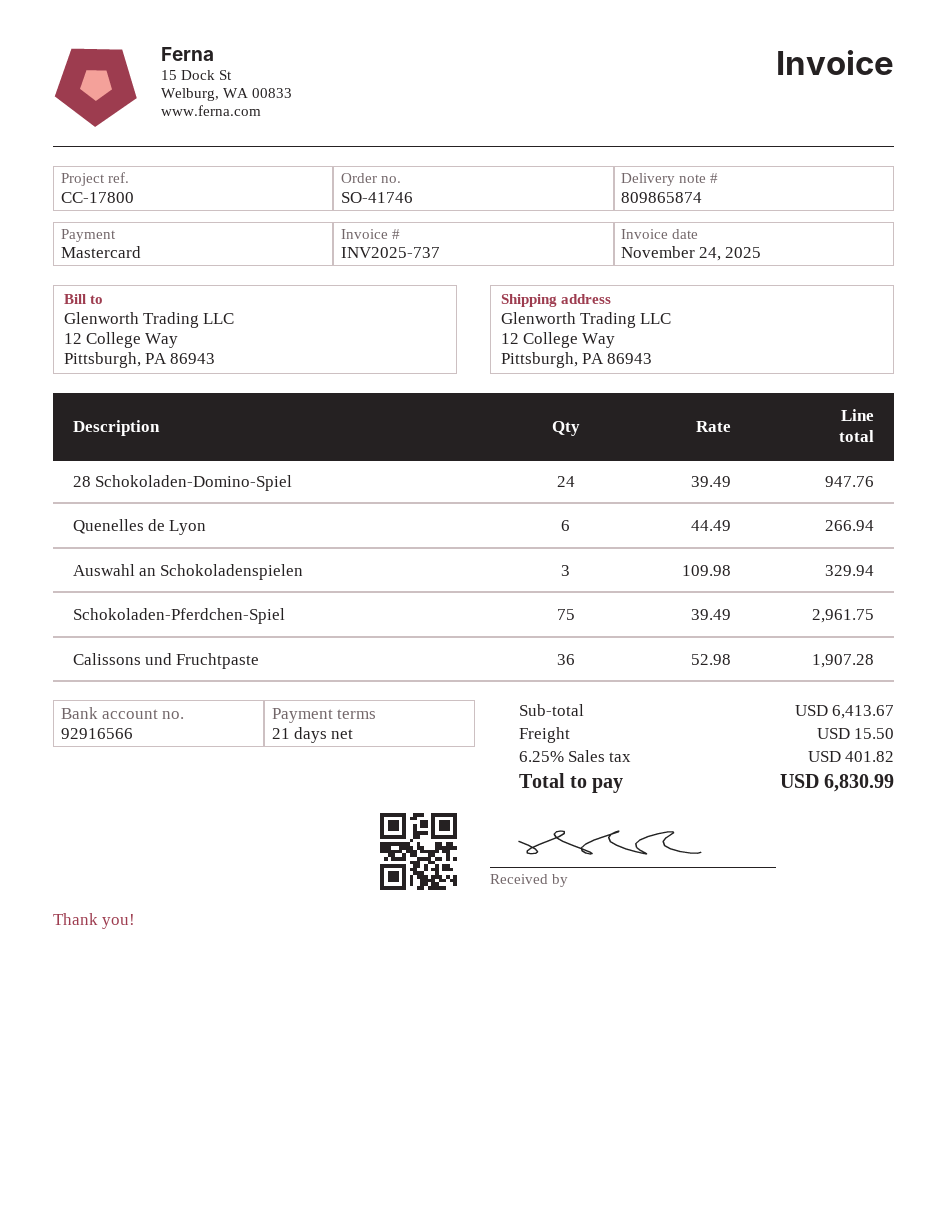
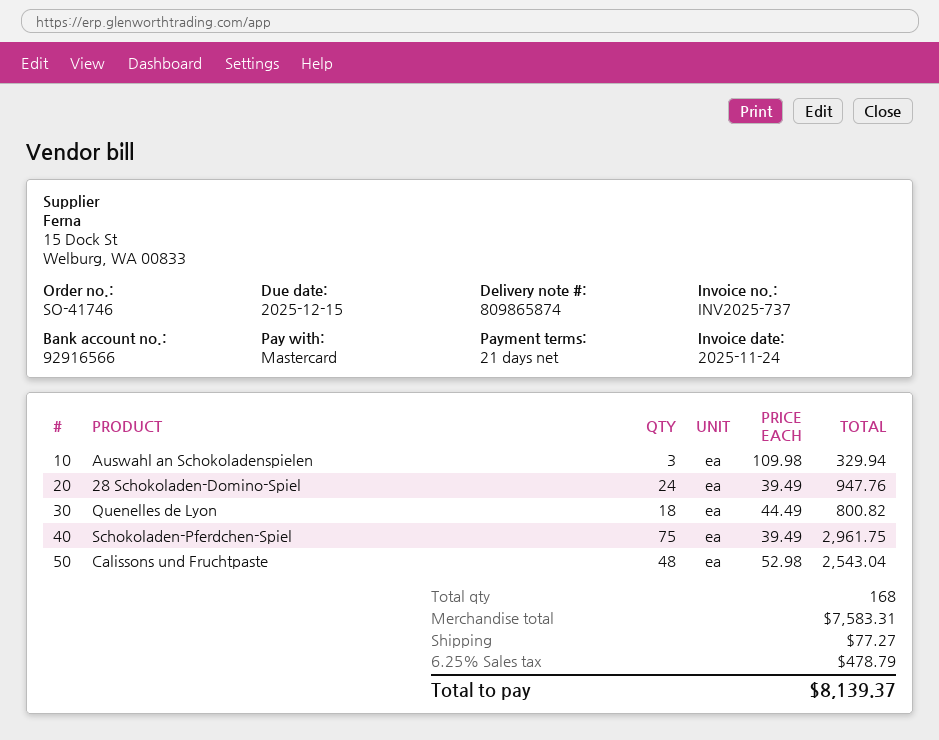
Quenelles de Lyon: 6 x 44.49 = 266.94 -> 18 x 44.49 = 800.82
Calissons und Fruchtpaste: 36 x 52.98 = 1907.28 -> 48 x 52.98 = 2543.04
subtotal: 6413.67 -> 7583.31
shipping: 15.50 -> 77.27
tax: 6.25% = 401.82 -> 6.25% = 478.79
total: 6830.99 -> 8139.37

